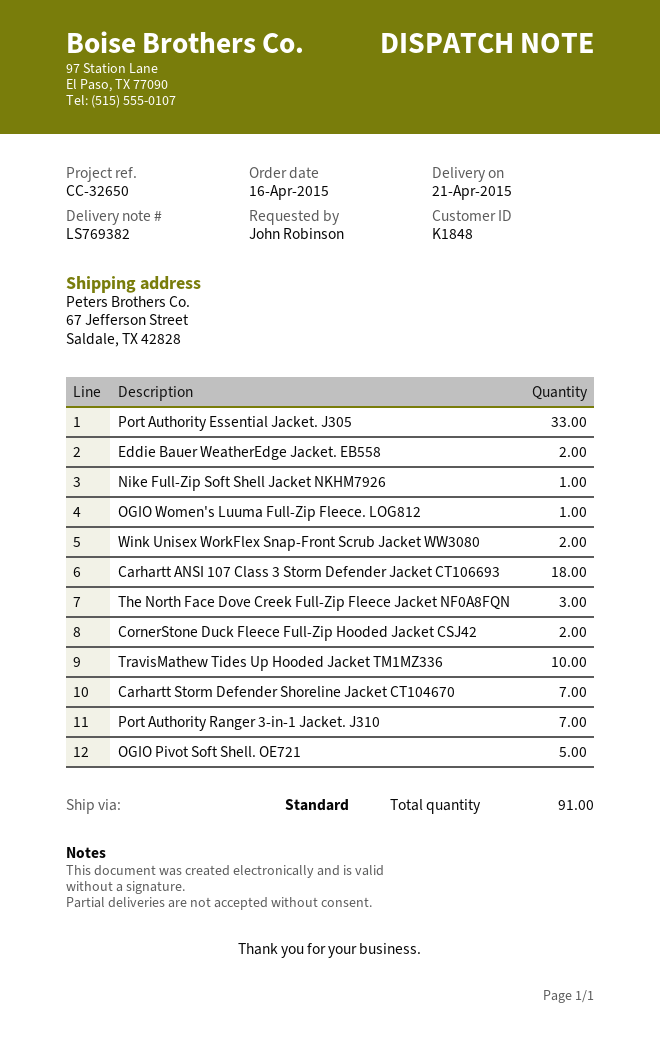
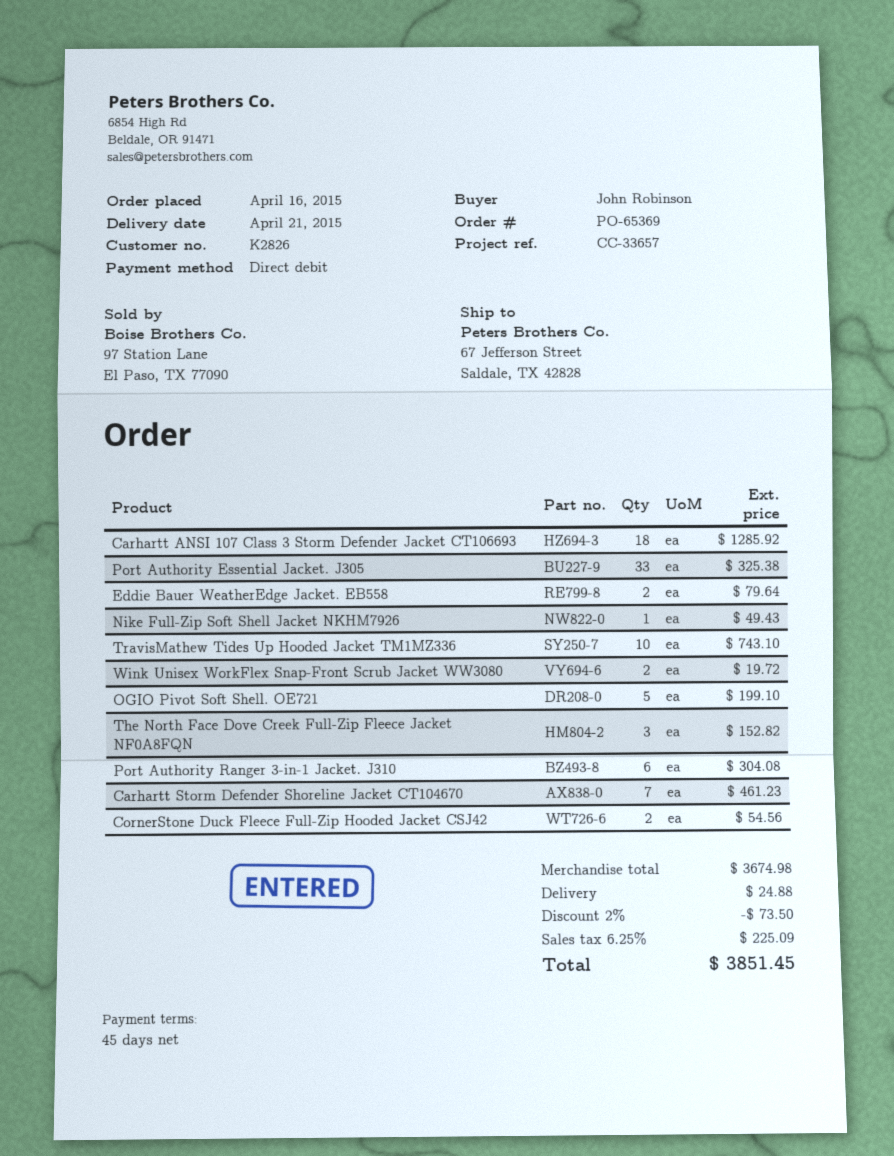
customer number: K1848 -> K2826
reference: CC-32650 -> CC-33657
OGIO Women's Luuma Full-Zip Fleece. LOG812: 1 -> none
Port Authority Ranger 3-in-1 Jacket. J310: 7 -> 6

